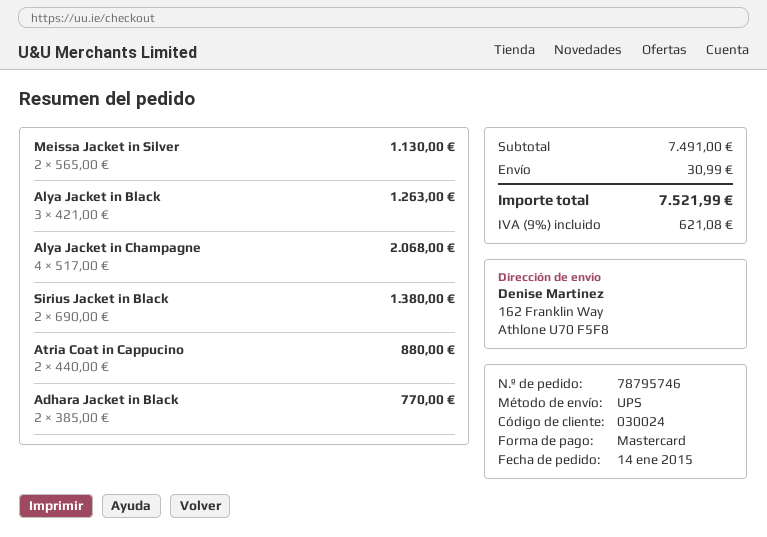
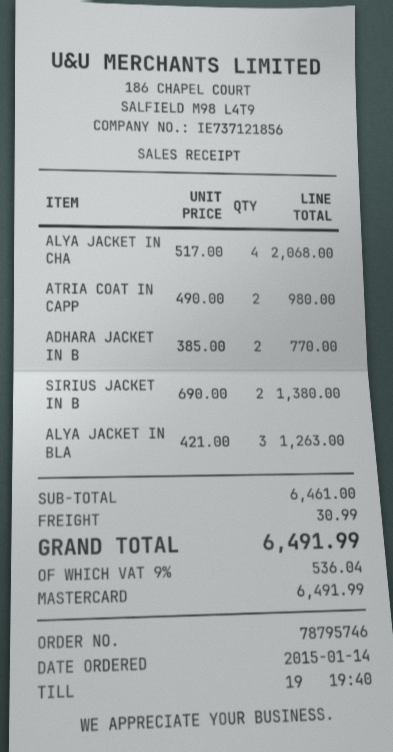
Meissa Jacket in Silver: 2 x 565.00 = 1130.00 -> none
Atria Coat in Cappucino: 2 x 440.00 = 880.00 -> 2 x 490.00 = 980.00
subtotal: 7491.00 -> 6461.00
tax: 9% = 621.08 -> 9% = 536.04
total: 7521.99 -> 6491.99

